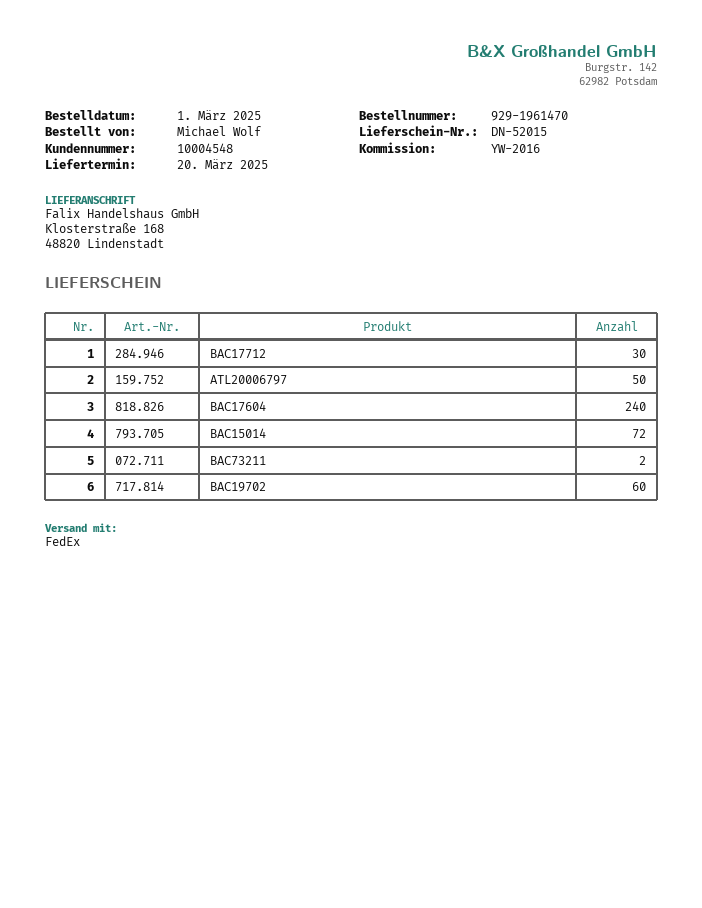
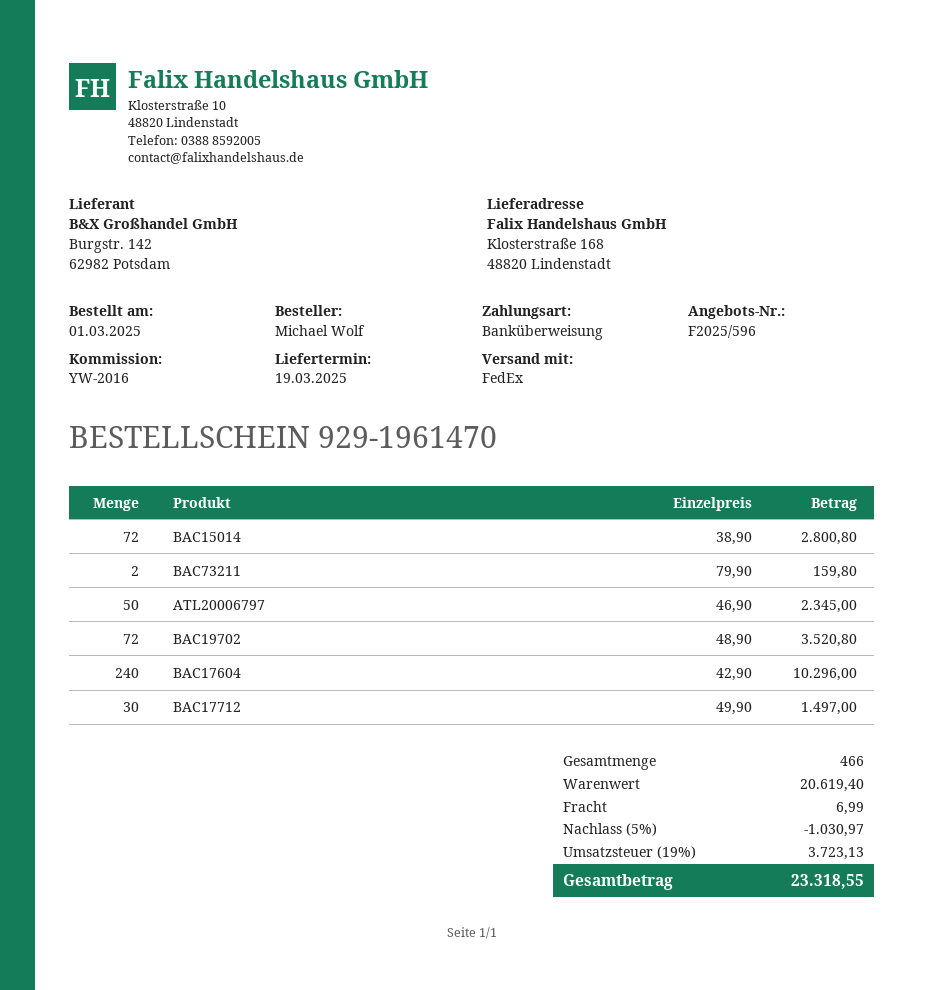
delivery date: 2025-03-20 -> 2025-03-19
BAC19702: 60 -> 72

